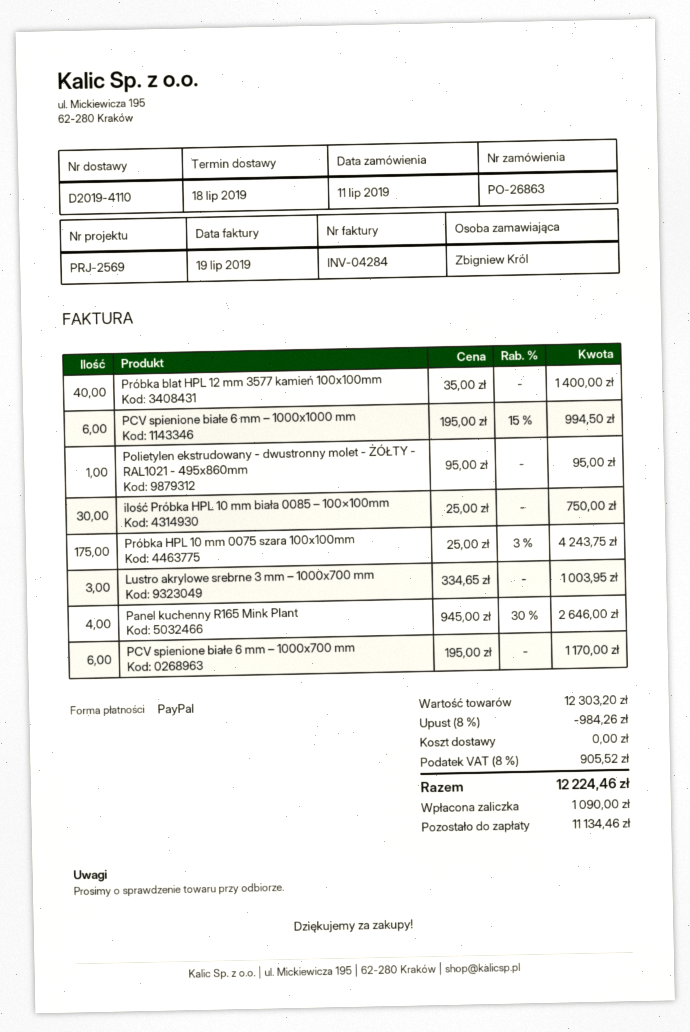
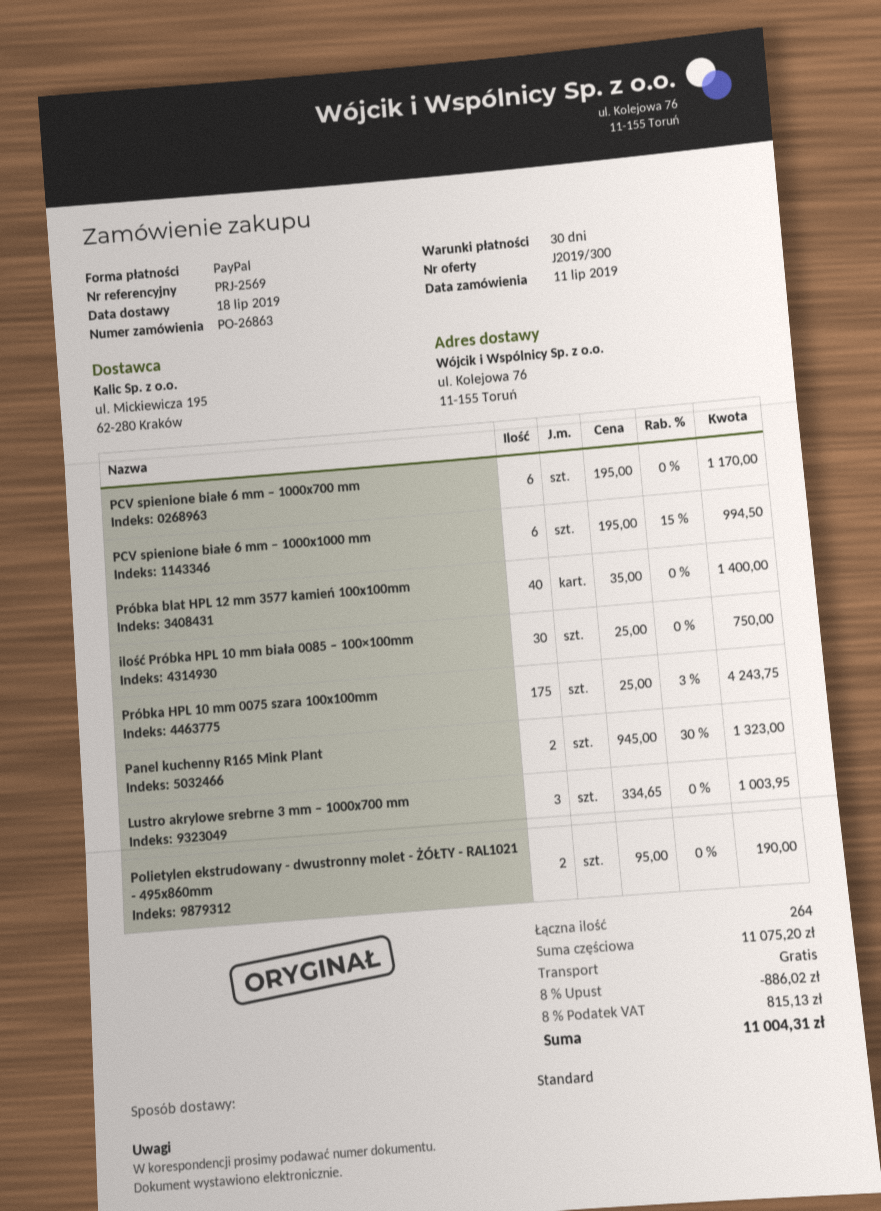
Polietylen ekstrudowany - dwustronny molet - ŻÓŁTY - RAL1021 - 495x860mm: 1 x 95.00 = 95.00 -> 2 x 95.00 = 190.00
Panel kuchenny R165 Mink Plant: 4 x 945.00 - 30% = 2646.00 -> 2 x 945.00 - 30% = 1323.00
subtotal: 12303.20 -> 11075.20
discount: 8% = 984.26 -> 8% = 886.02
tax: 8% = 905.52 -> 8% = 815.13
total: 12224.46 -> 11004.31

